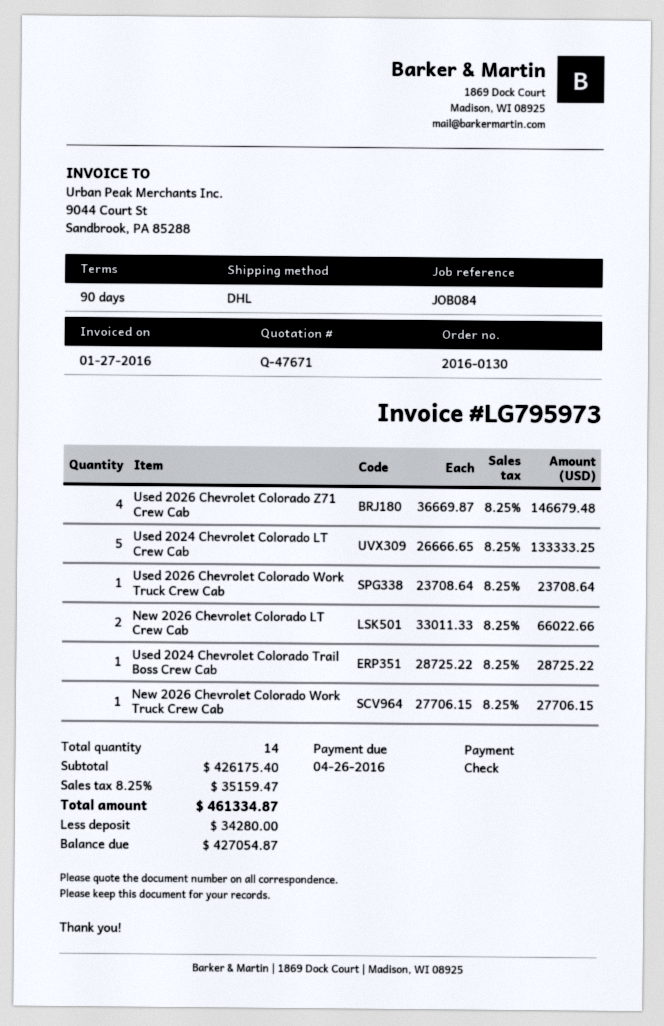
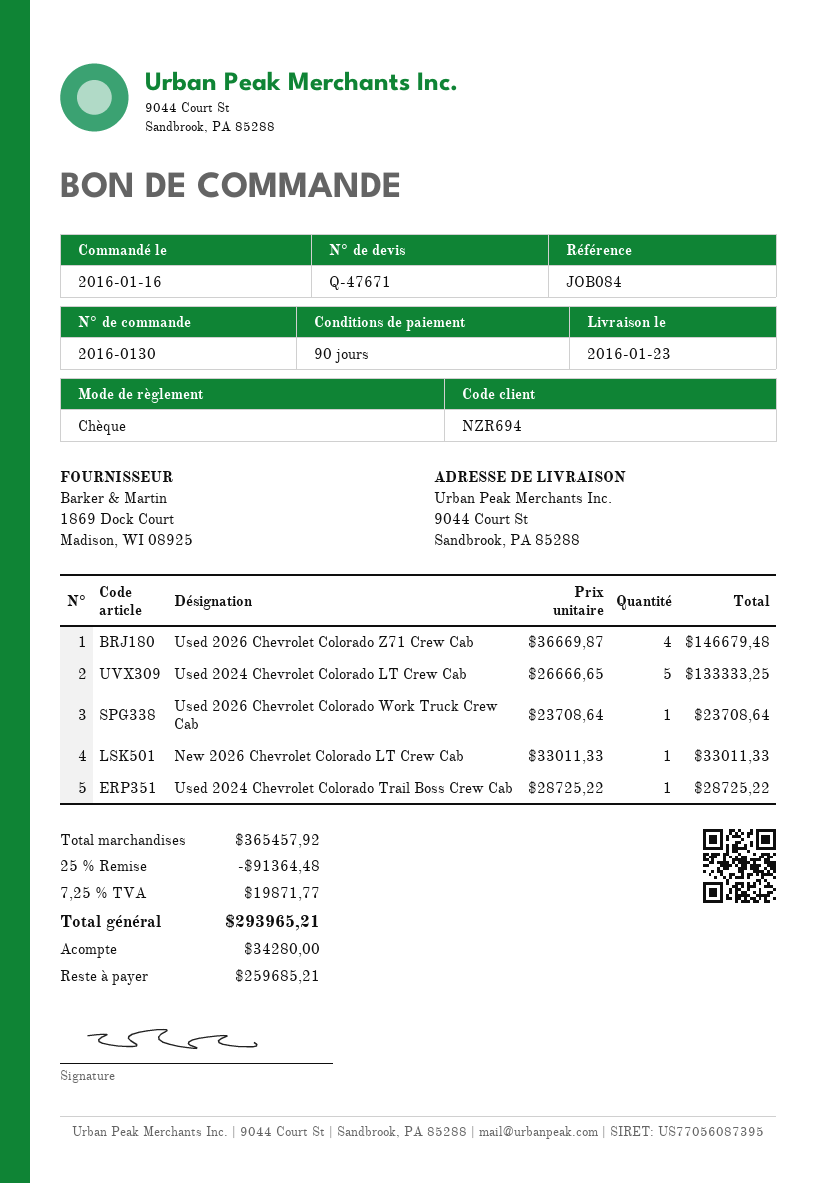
New 2026 Chevrolet Colorado LT Crew Cab: 2 x 33011.33 = 66022.66 -> 1 x 33011.33 = 33011.33
New 2026 Chevrolet Colorado Work Truck Crew Cab: 1 x 27706.15 = 27706.15 -> none
subtotal: 426175.40 -> 365457.92
discount: none -> 25% = 91364.48
tax: 8.25% = 35159.47 -> 7.25% = 19871.77
total: 461334.87 -> 293965.21
balance: 427054.87 -> 259685.21

